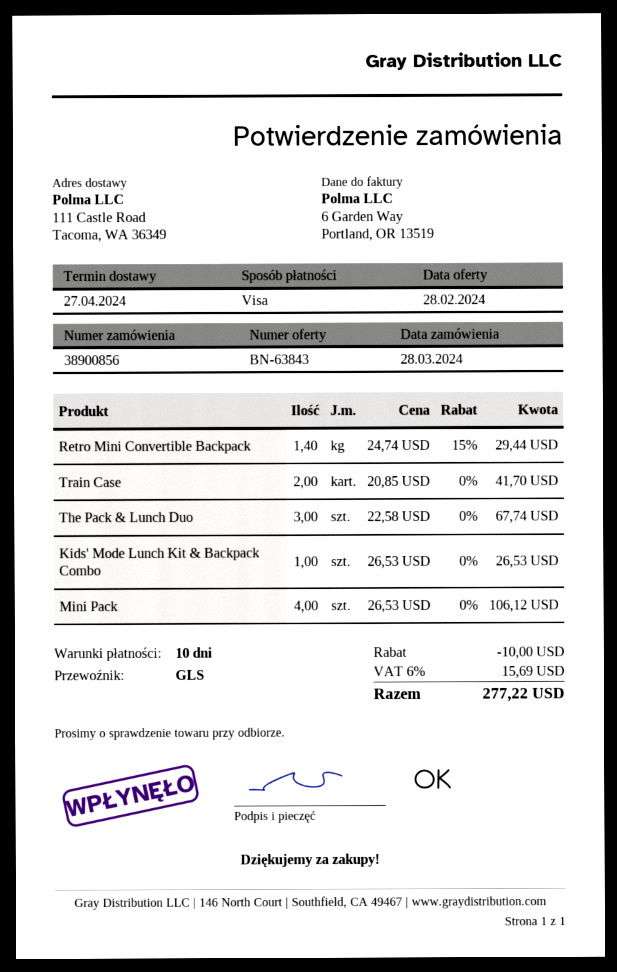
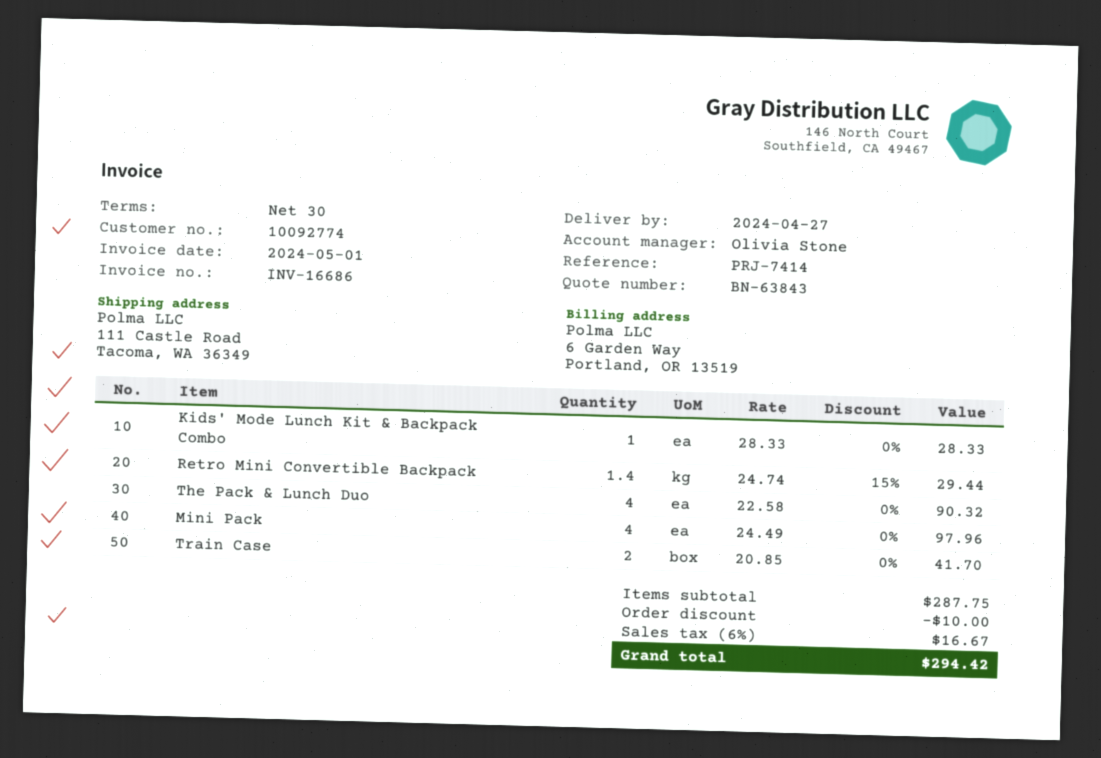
payment terms: 10 days -> 30 days
The Pack & Lunch Duo: 3 x 22.58 = 67.74 -> 4 x 22.58 = 90.32
Kids' Mode Lunch Kit & Backpack Combo: 1 x 26.53 = 26.53 -> 1 x 28.33 = 28.33
Mini Pack: 4 x 26.53 = 106.12 -> 4 x 24.49 = 97.96
tax: 6% = 15.69 -> 6% = 16.67
total: 277.22 -> 294.42

